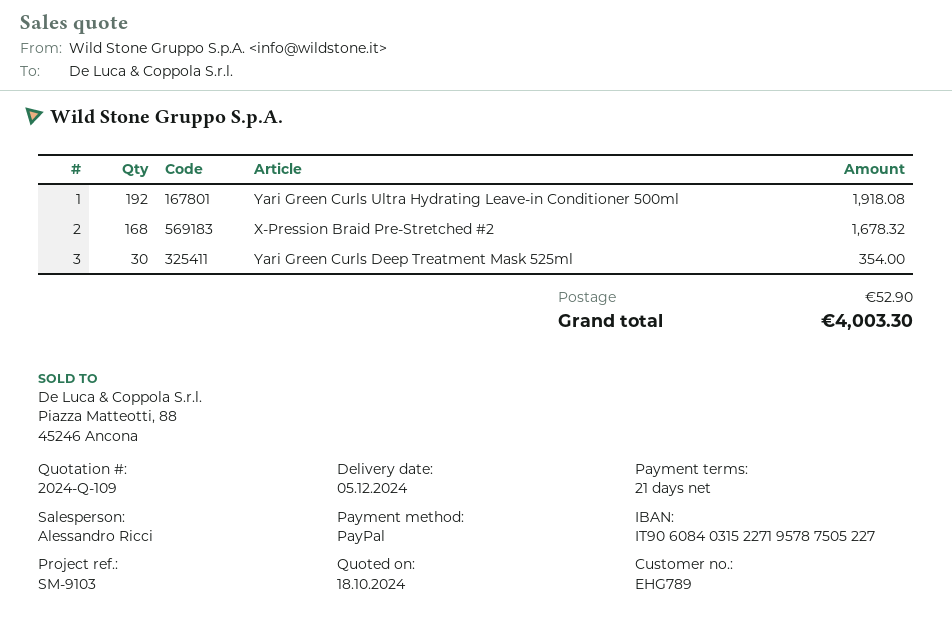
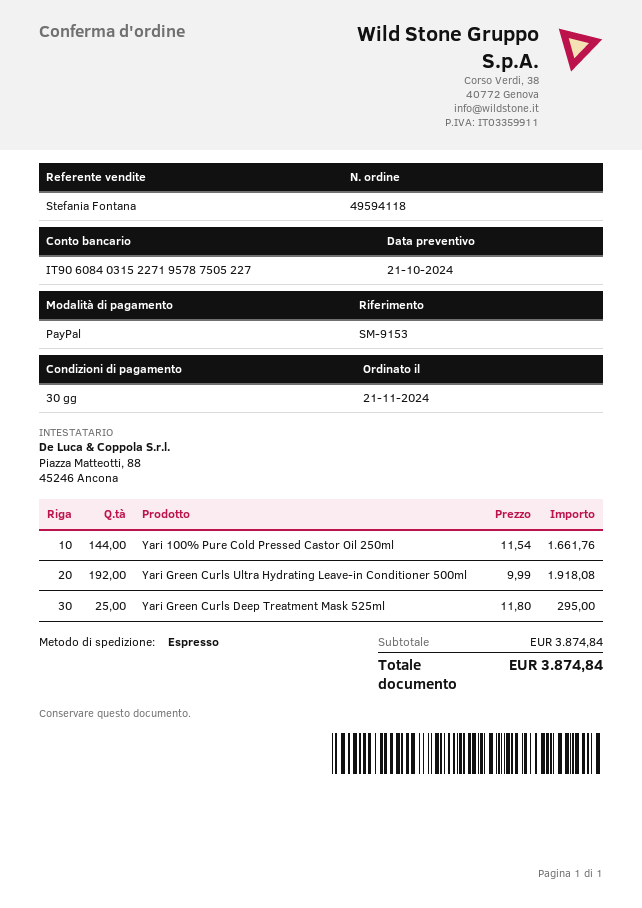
quote date: 2024-10-18 -> 2024-10-21
payment terms: 21 days -> 30 days
reference: SM-9103 -> SM-9153
sales rep: Alessandro Ricci -> Stefania Fontana
X-Pression Braid Pre-Stretched #2: 168 for 1678.32 -> none
Yari Green Curls Deep Treatment Mask 525ml: 30 for 354.00 -> 25 for 295.00
Yari 100% Pure Cold Pressed Castor Oil 250ml: none -> 144 for 1661.76
shipping: 52.90 -> none
total: 4003.30 -> 3874.84

